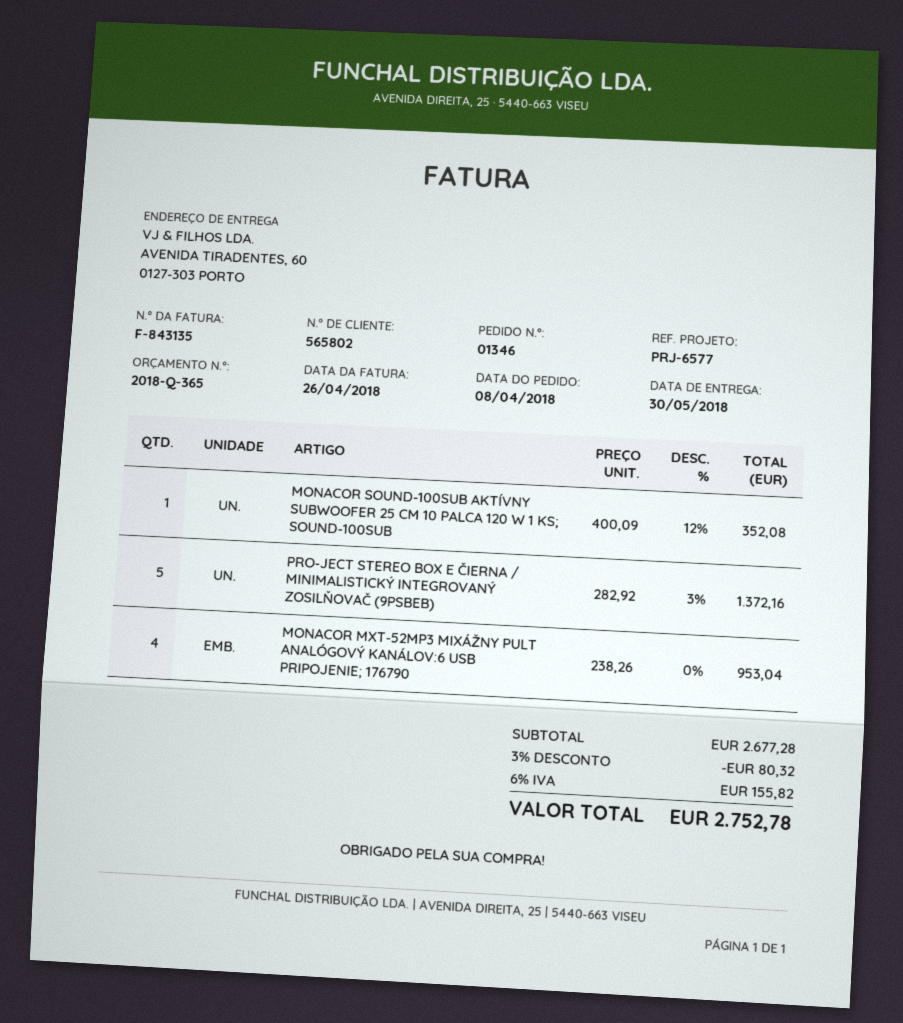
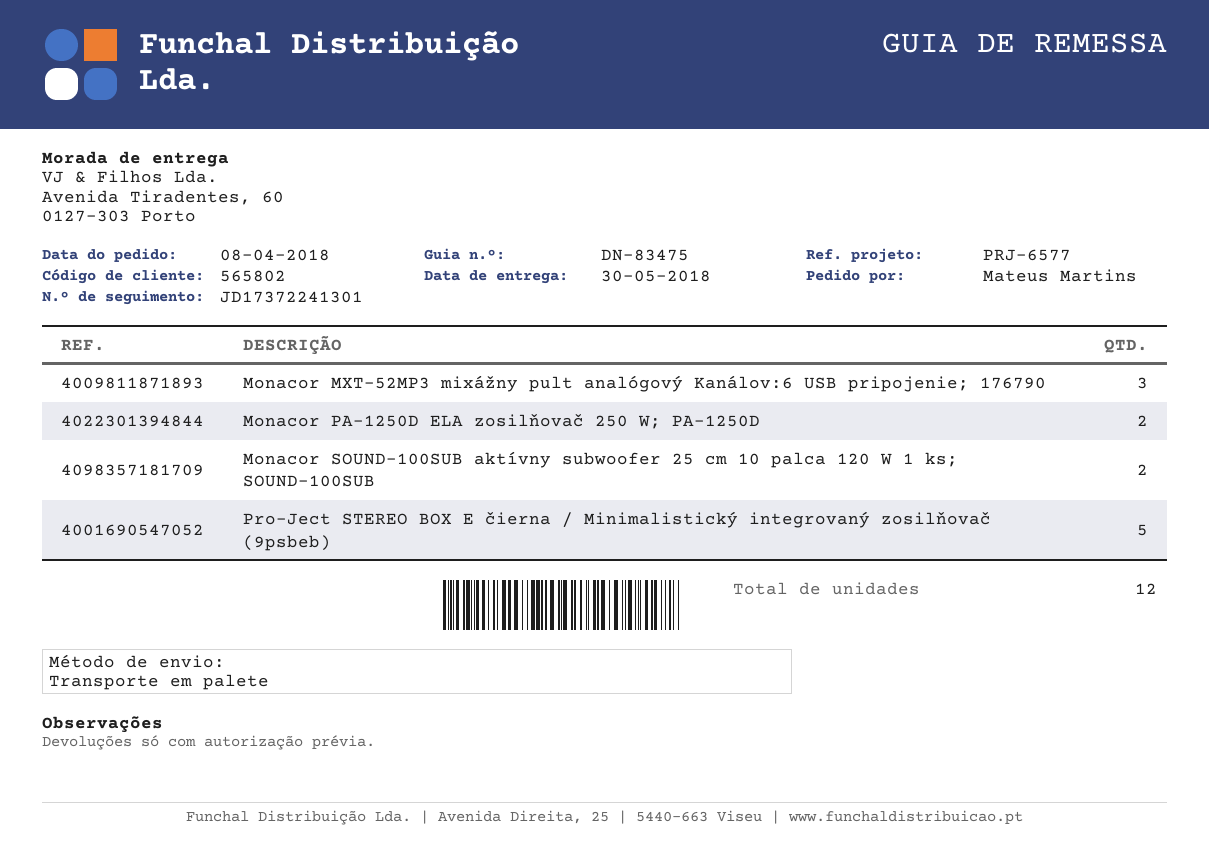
MONACOR SOUND-100SUB AKTÍVNY SUBWOOFER 25 CM 10 PALCA 120 W 1 KS; SOUND-100SUB: 1 -> 2
MONACOR MXT-52MP3 MIXÁŽNY PULT ANALÓGOVÝ KANÁLOV:6 USB PRIPOJENIE; 176790: 4 -> 3
Monacor PA-1250D ELA zosilňovač 250 W; PA-1250D: none -> 2

